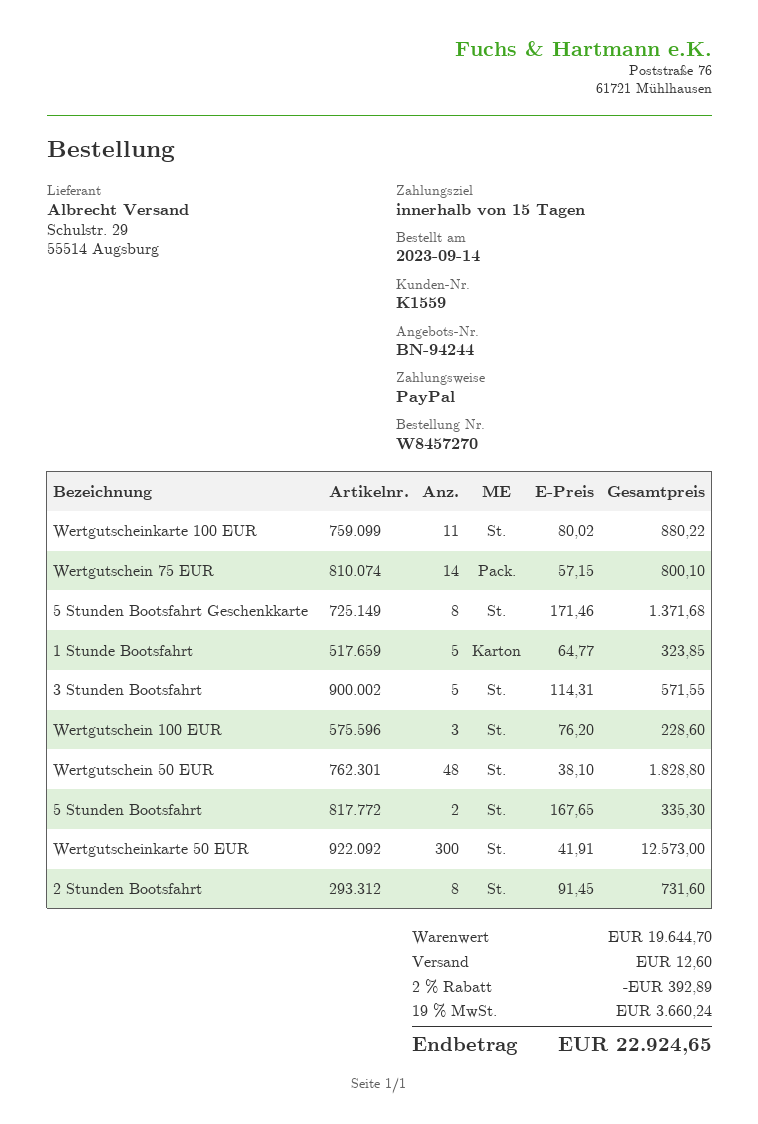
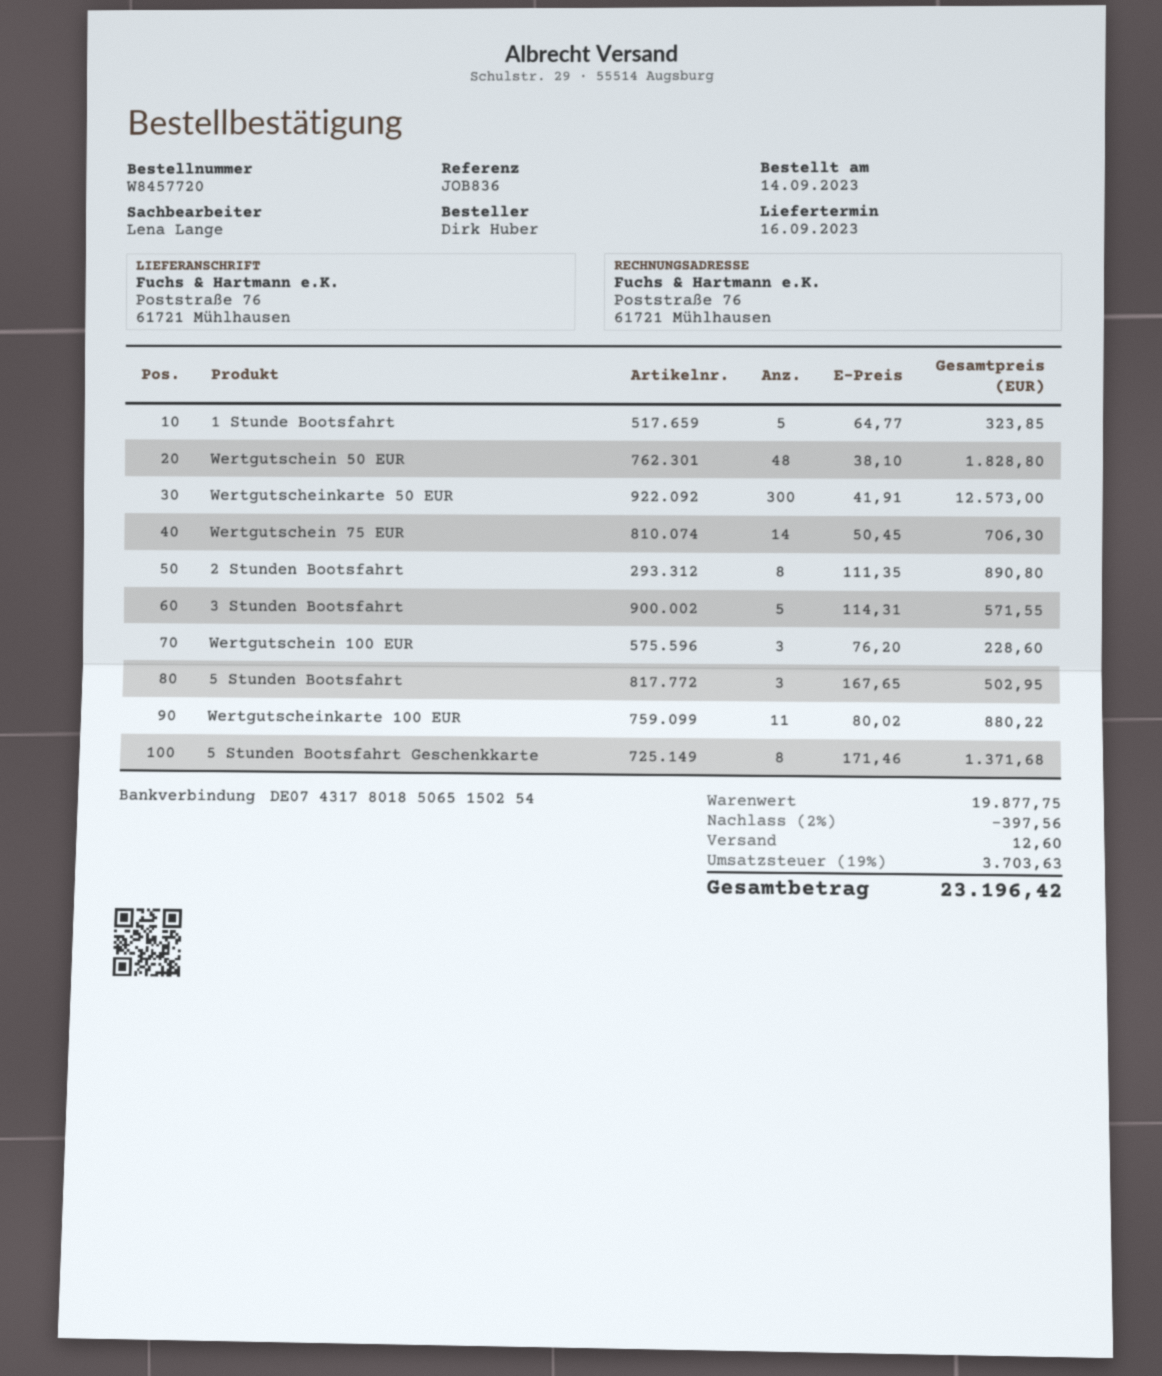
order number: W8457270 -> W8457720
Wertgutschein 75 EUR: 14 x 57.15 = 800.10 -> 14 x 50.45 = 706.30
5 Stunden Bootsfahrt: 2 x 167.65 = 335.30 -> 3 x 167.65 = 502.95
2 Stunden Bootsfahrt: 8 x 91.45 = 731.60 -> 8 x 111.35 = 890.80
subtotal: 19644.70 -> 19877.75
discount: 2% = 392.89 -> 2% = 397.56
tax: 19% = 3660.24 -> 19% = 3703.63
total: 22924.65 -> 23196.42

